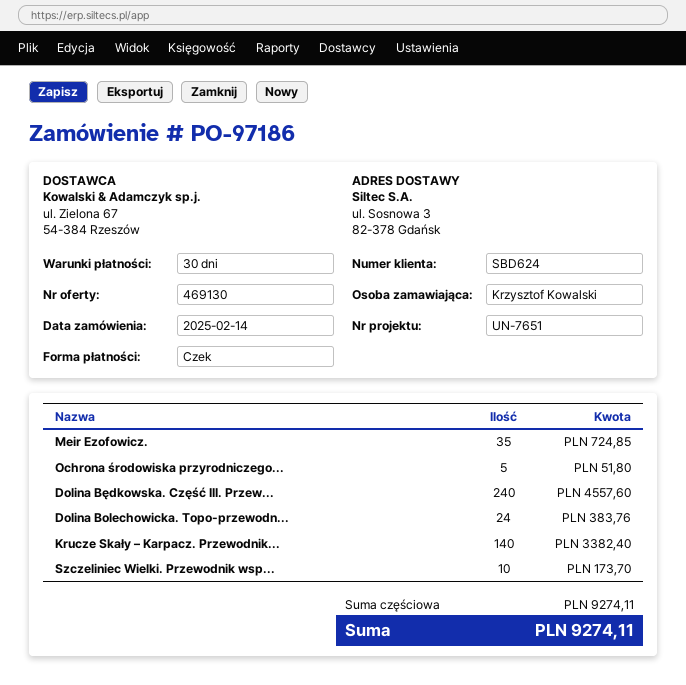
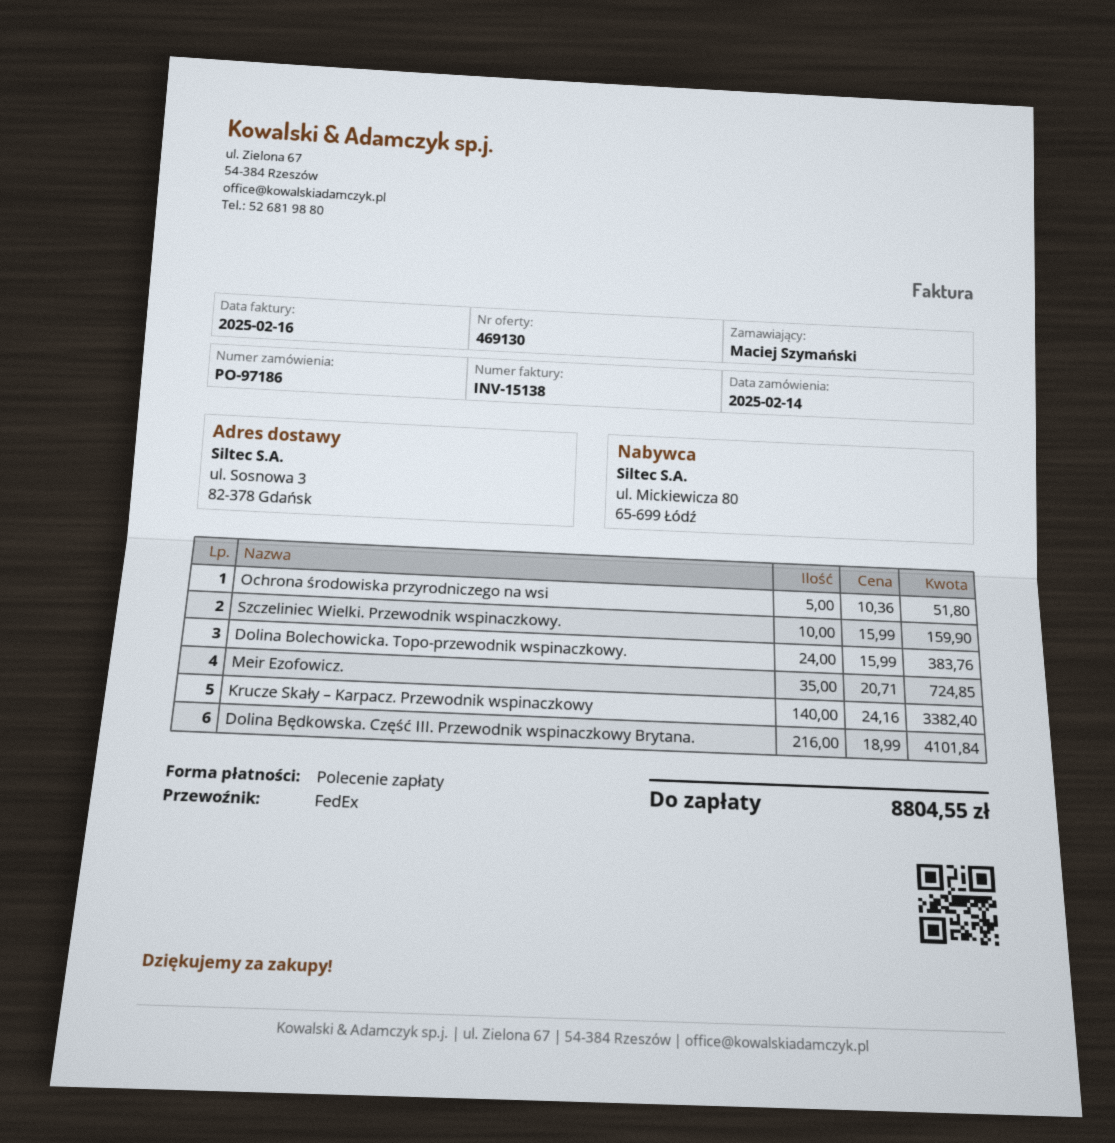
ordered by: Krzysztof Kowalski -> Maciej Szymański
payment method: cheque -> direct debit
Dolina Będkowska. Część III. Przew...: 240 for 4557.60 -> 216 for 4101.84
Szczeliniec Wielki. Przewodnik wsp...: 10 for 173.70 -> 10 for 159.90
total: 9274.11 -> 8804.55

